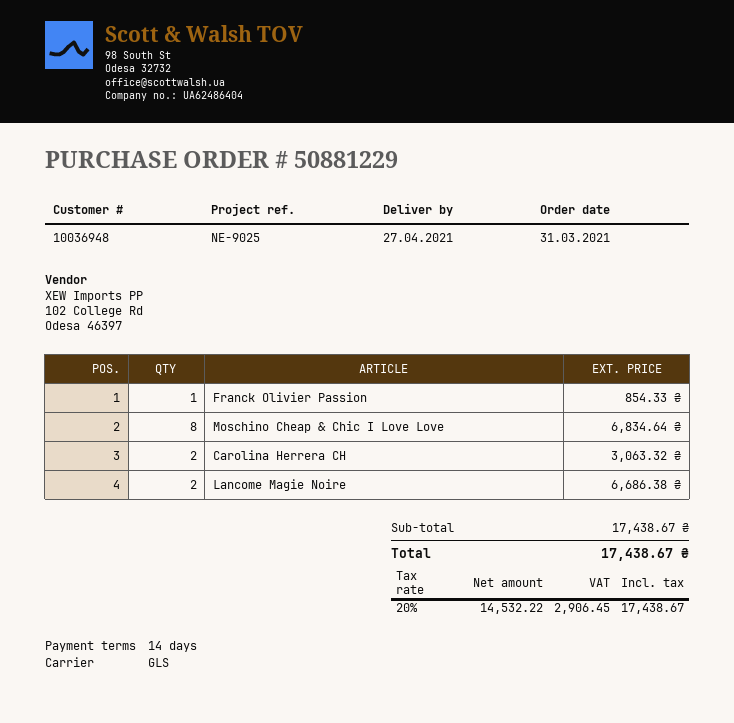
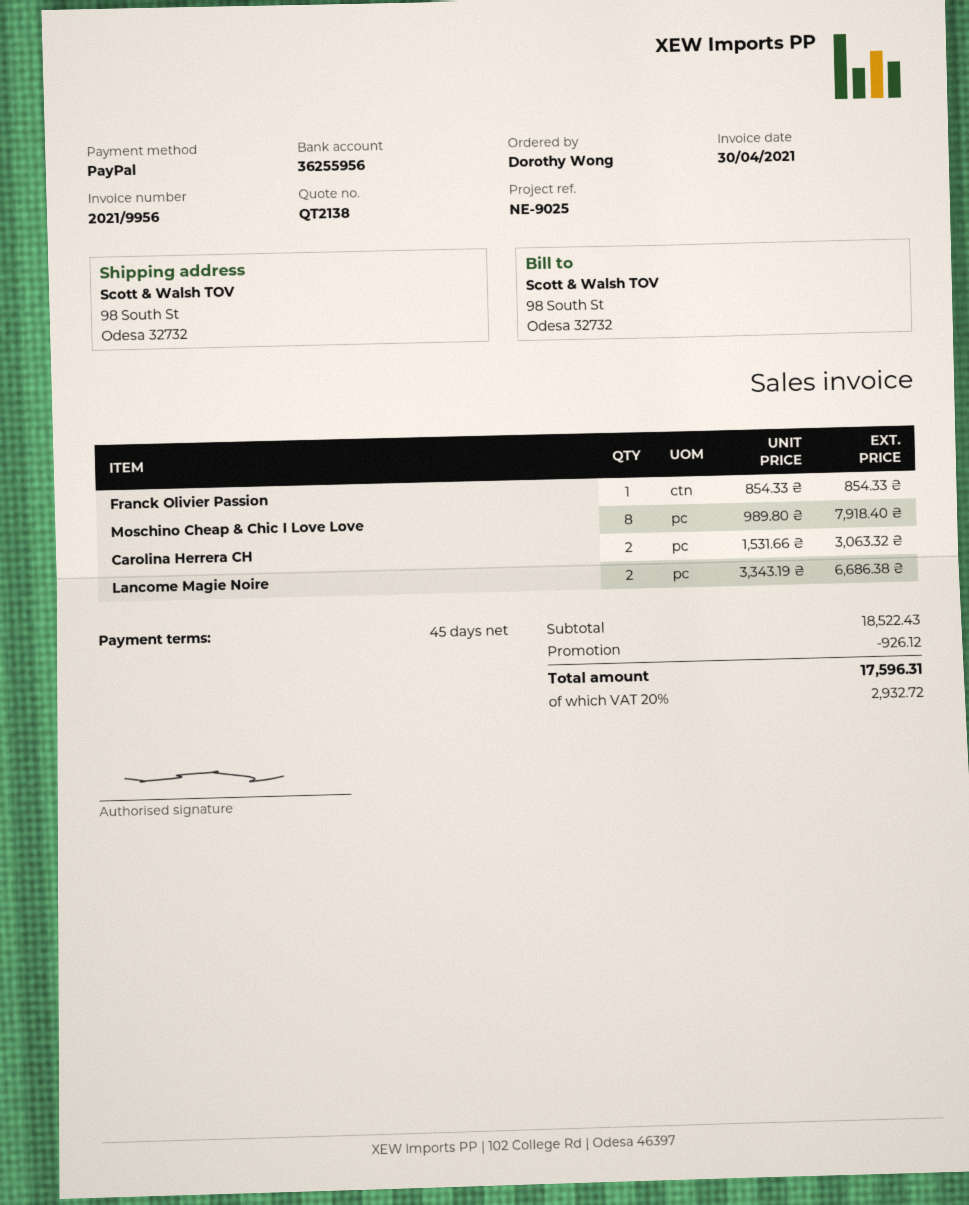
payment terms: 14 days -> 45 days
Moschino Cheap & Chic I Love Love: 8 for 6834.64 -> 8 for 7918.40
subtotal: 17438.67 -> 18522.43
discount: none -> 926.12
tax: 20% = 2906.45 -> 20% = 2932.72
total: 17438.67 -> 17596.31

